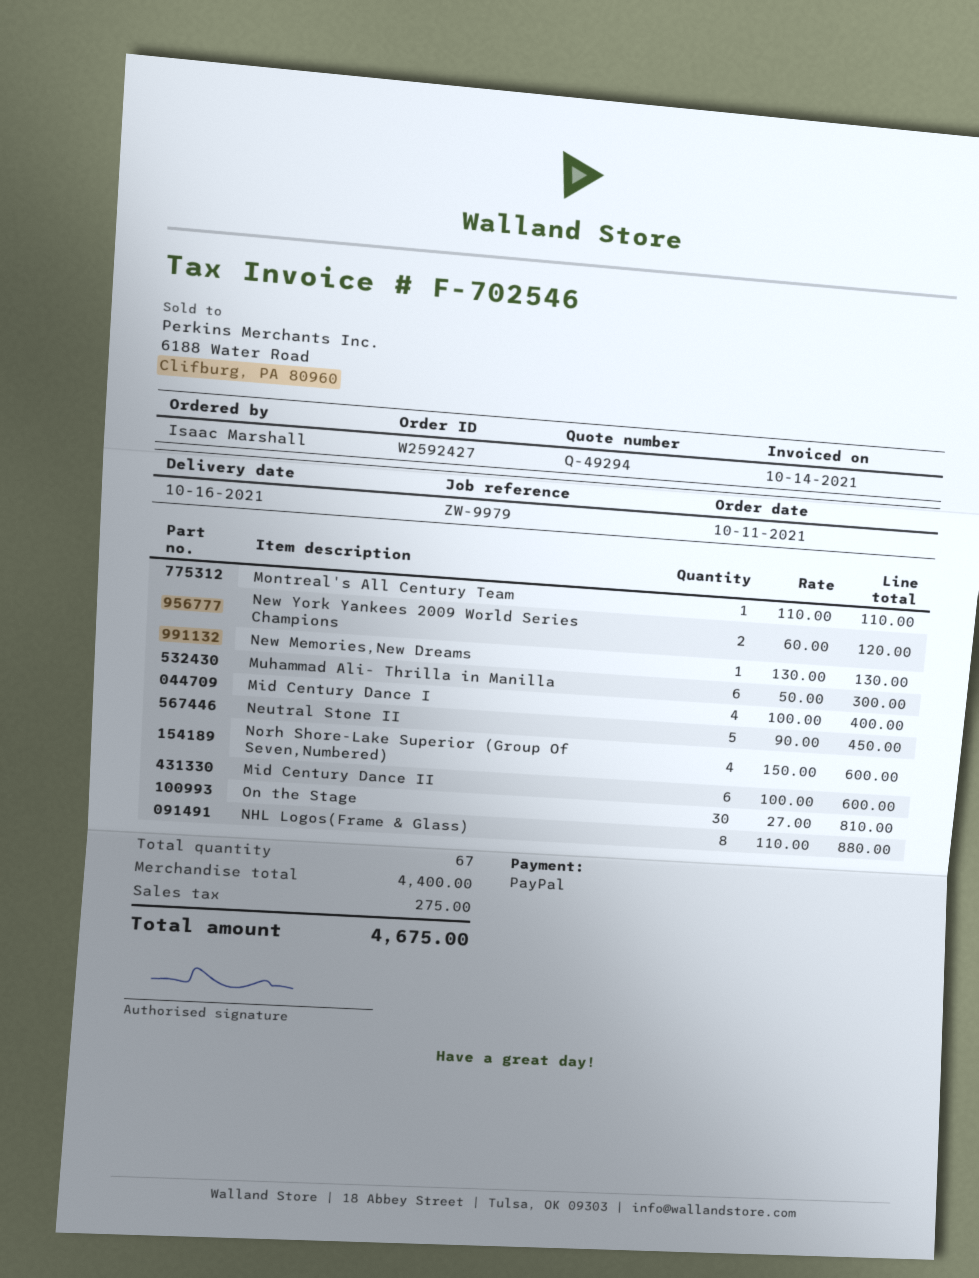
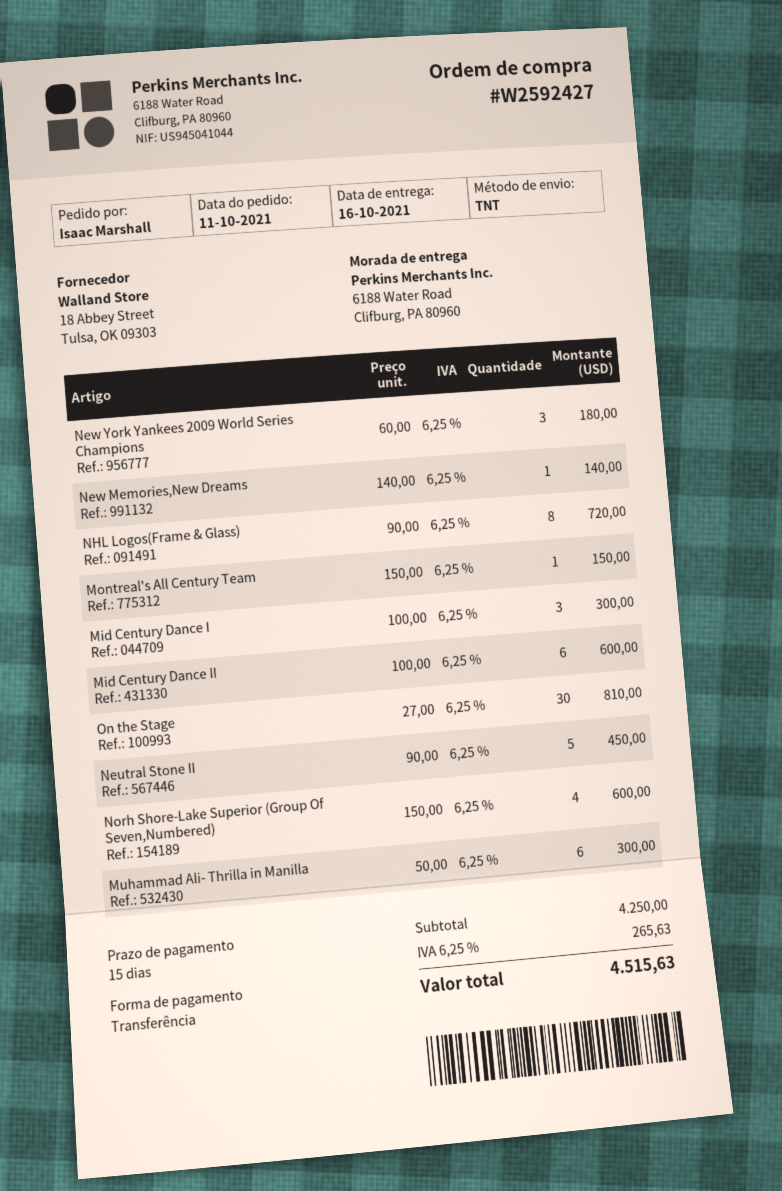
payment method: PayPal -> bank transfer
Montreal's All Century Team: 1 x 110.00 = 110.00 -> 1 x 150.00 = 150.00
New York Yankees 2009 World Series Champions: 2 x 60.00 = 120.00 -> 3 x 60.00 = 180.00
New Memories,New Dreams: 1 x 130.00 = 130.00 -> 1 x 140.00 = 140.00
Mid Century Dance I: 4 x 100.00 = 400.00 -> 3 x 100.00 = 300.00
NHL Logos(Frame & Glass): 8 x 110.00 = 880.00 -> 8 x 90.00 = 720.00
subtotal: 4400.00 -> 4250.00
tax: 275.00 -> 265.63
total: 4675.00 -> 4515.63

